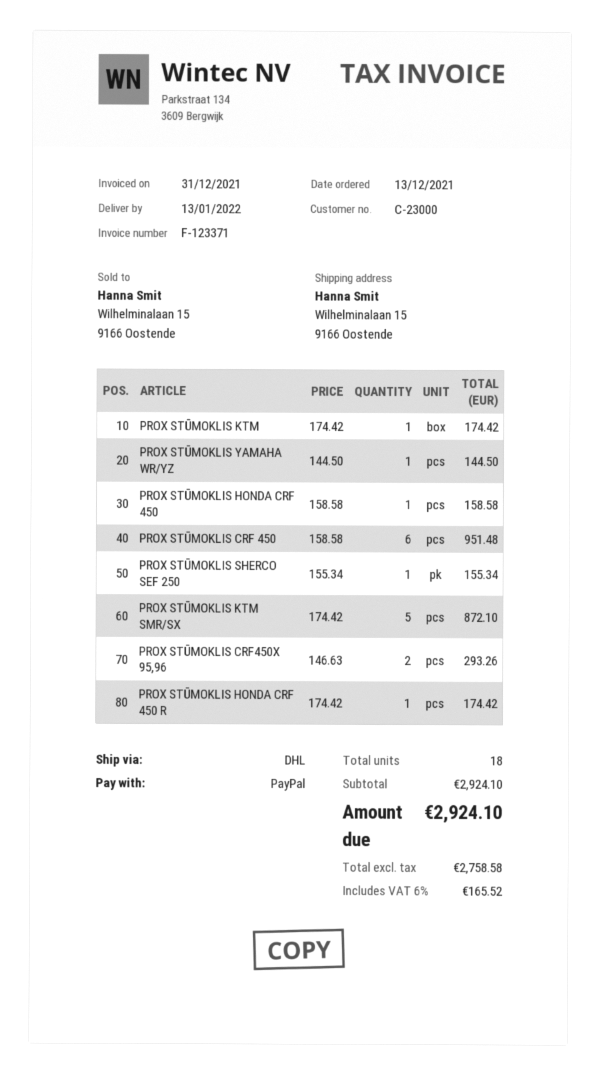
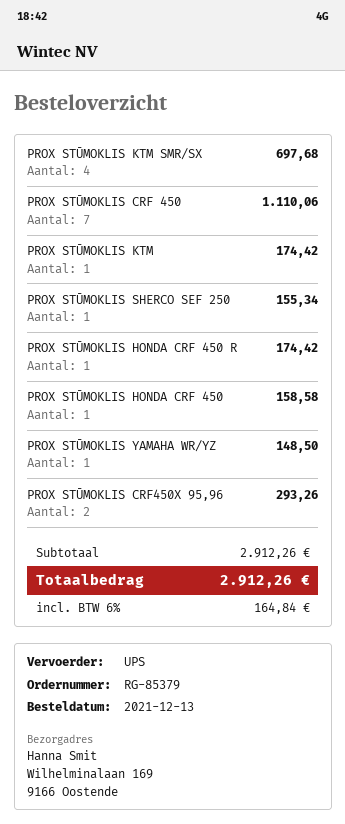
shipping method: DHL -> UPS
ship to: Wilhelminalaan 15, 9166 Oostende -> Wilhelminalaan 169, 9166 Oostende
PROX STŪMOKLIS YAMAHA WR/YZ: 1 for 144.50 -> 1 for 148.50
PROX STŪMOKLIS CRF 450: 6 for 951.48 -> 7 for 1110.06
PROX STŪMOKLIS KTM SMR/SX: 5 for 872.10 -> 4 for 697.68
subtotal: 2924.10 -> 2912.26
tax: 6% = 165.52 -> 6% = 164.84
total: 2924.10 -> 2912.26

